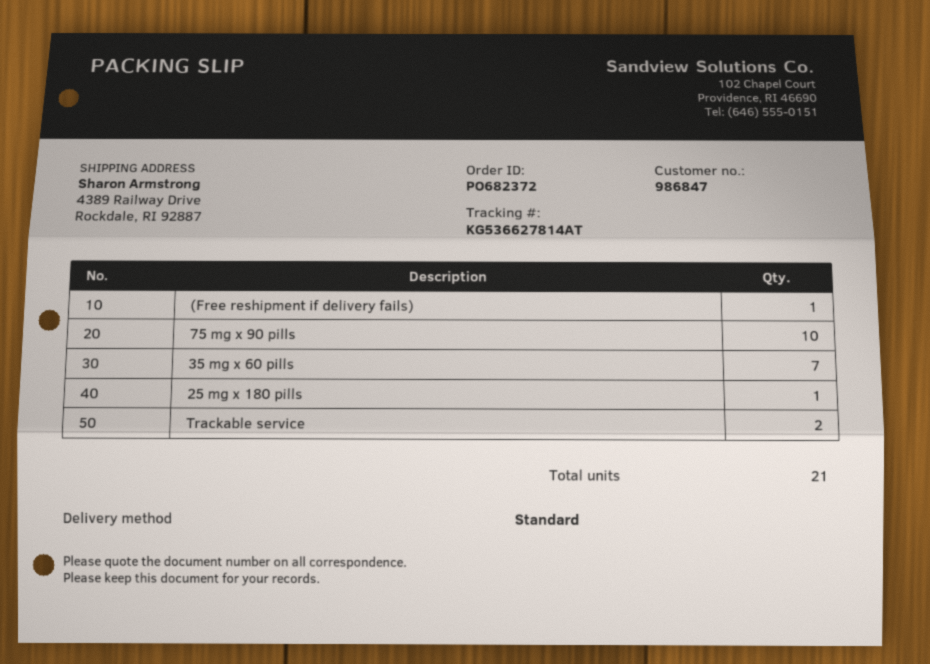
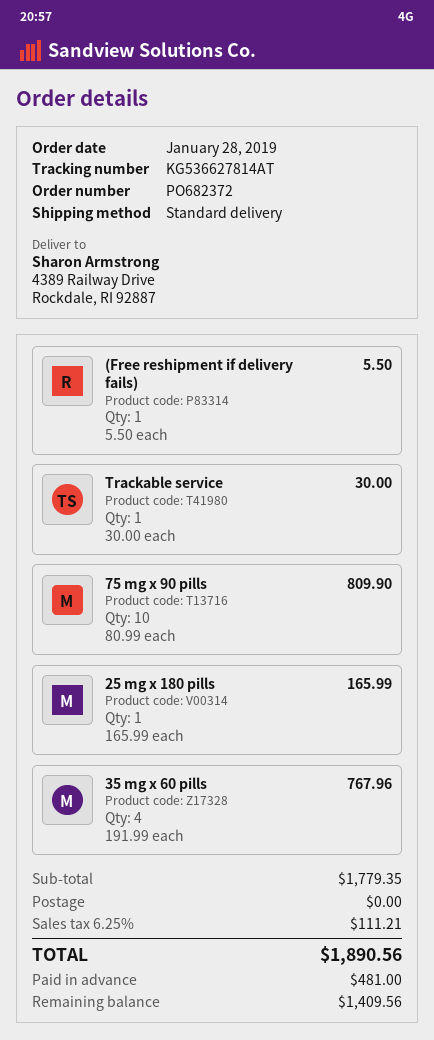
35 mg x 60 pills: 7 -> 4
Trackable service: 2 -> 1

